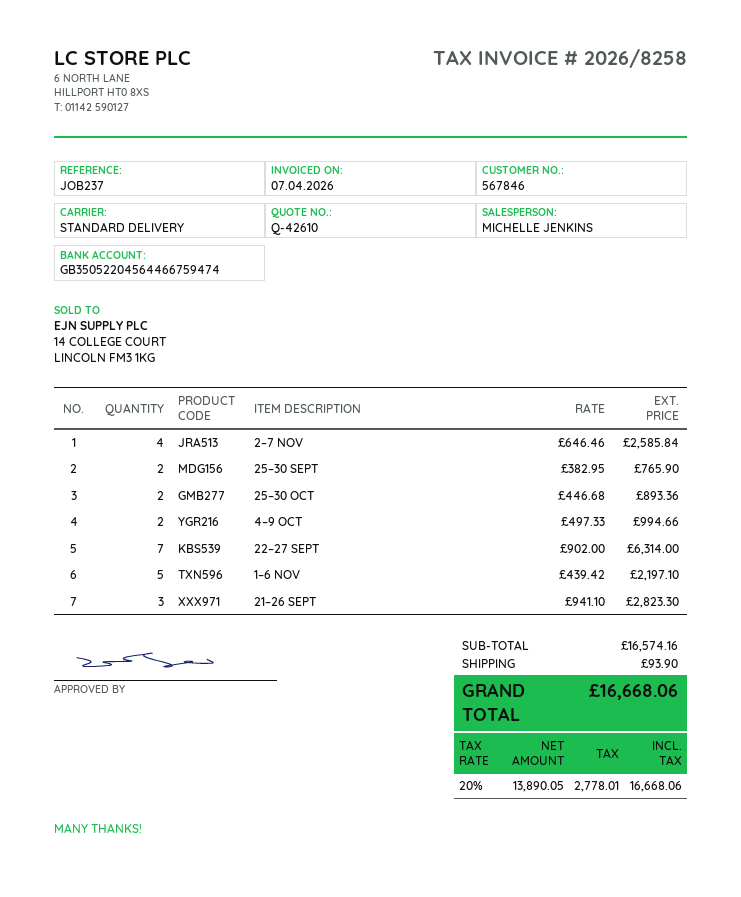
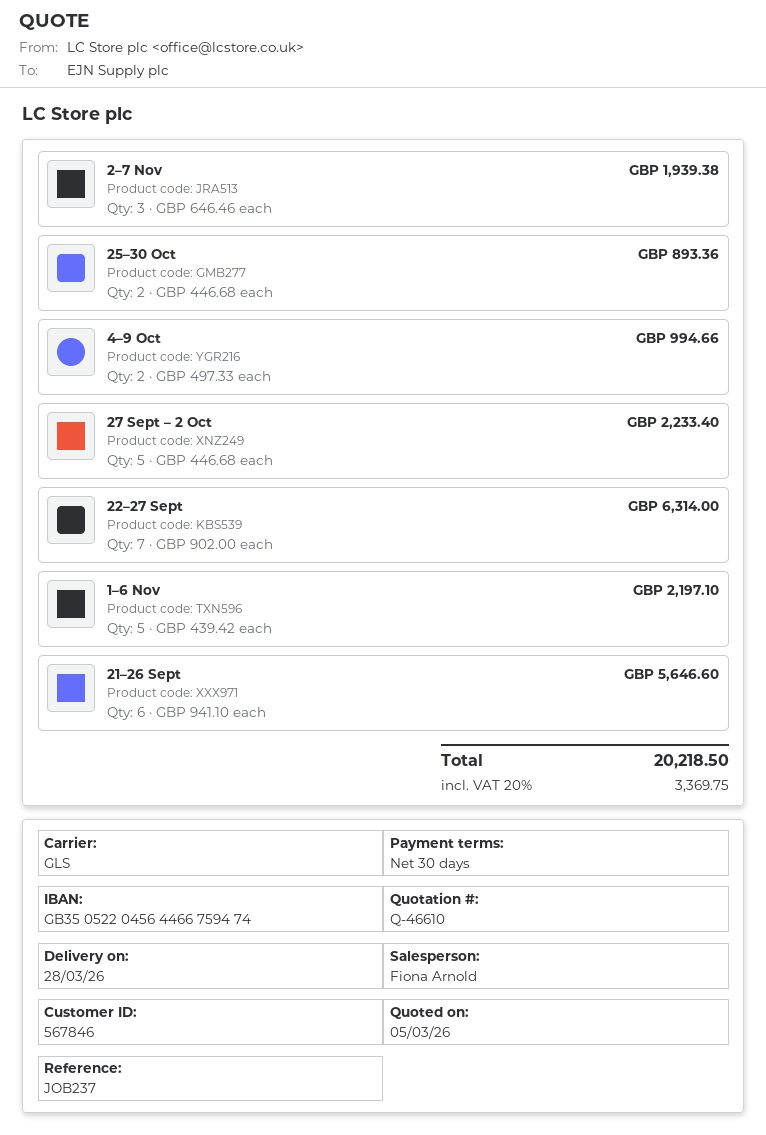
quote number: Q-42610 -> Q-46610
sales rep: MICHELLE JENKINS -> Fiona Arnold
shipping method: standard -> GLS
2–7 NOV: 4 x 646.46 = 2585.84 -> 3 x 646.46 = 1939.38
25–30 SEPT: 2 x 382.95 = 765.90 -> none
21–26 SEPT: 3 x 941.10 = 2823.30 -> 6 x 941.10 = 5646.60
27 Sept – 2 Oct: none -> 5 x 446.68 = 2233.40
shipping: 93.90 -> none
tax: 20% = 2778.01 -> 20% = 3369.75
total: 16668.06 -> 20218.50

